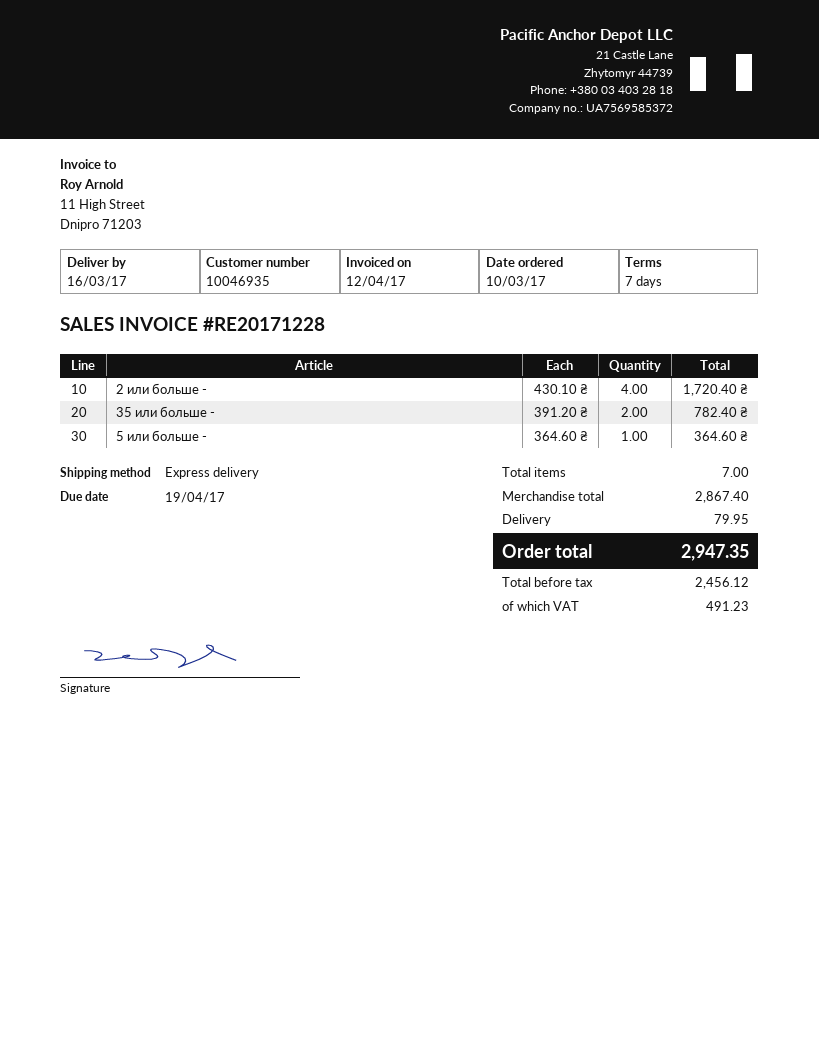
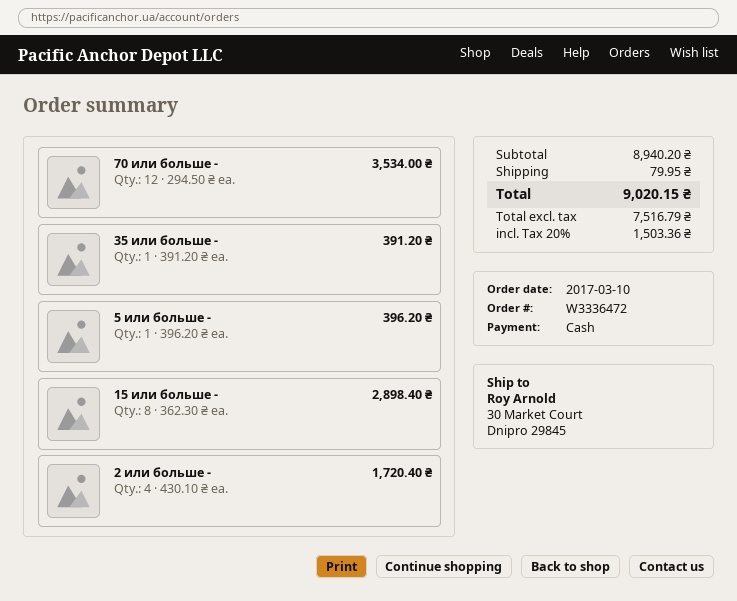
35 или больше -: 2 x 391.20 = 782.40 -> 1 x 391.20 = 391.20
5 или больше -: 1 x 364.60 = 364.60 -> 1 x 396.20 = 396.20
70 или больше -: none -> 12 x 294.50 = 3534.00
15 или больше -: none -> 8 x 362.30 = 2898.40
subtotal: 2867.40 -> 8940.20
net: 2456.12 -> 7516.79
tax: 491.23 -> 1503.36
total: 2947.35 -> 9020.15

